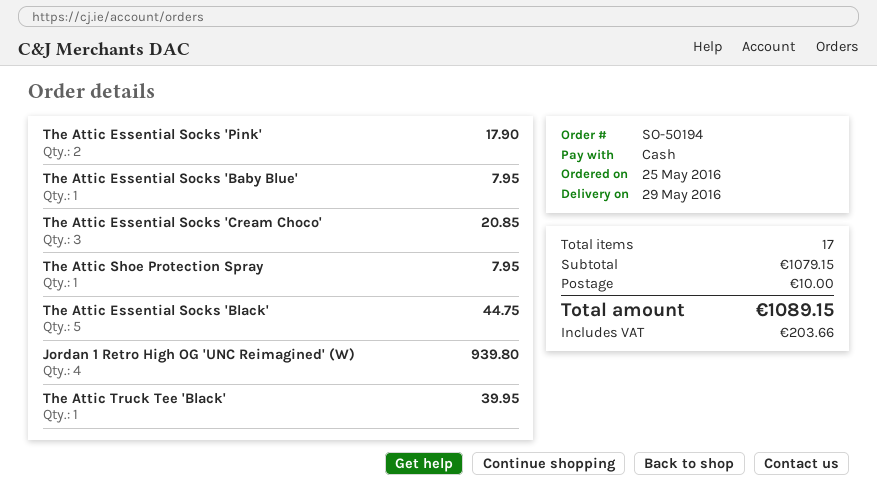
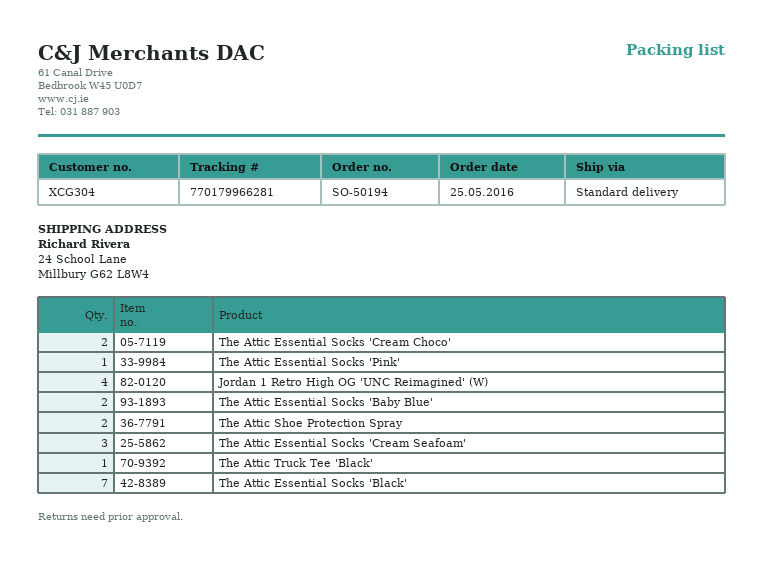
The Attic Essential Socks 'Pink': 2 -> 1
The Attic Essential Socks 'Baby Blue': 1 -> 2
The Attic Essential Socks 'Cream Choco': 3 -> 2
The Attic Shoe Protection Spray: 1 -> 2
The Attic Essential Socks 'Black': 5 -> 7
The Attic Essential Socks 'Cream Seafoam': none -> 3

